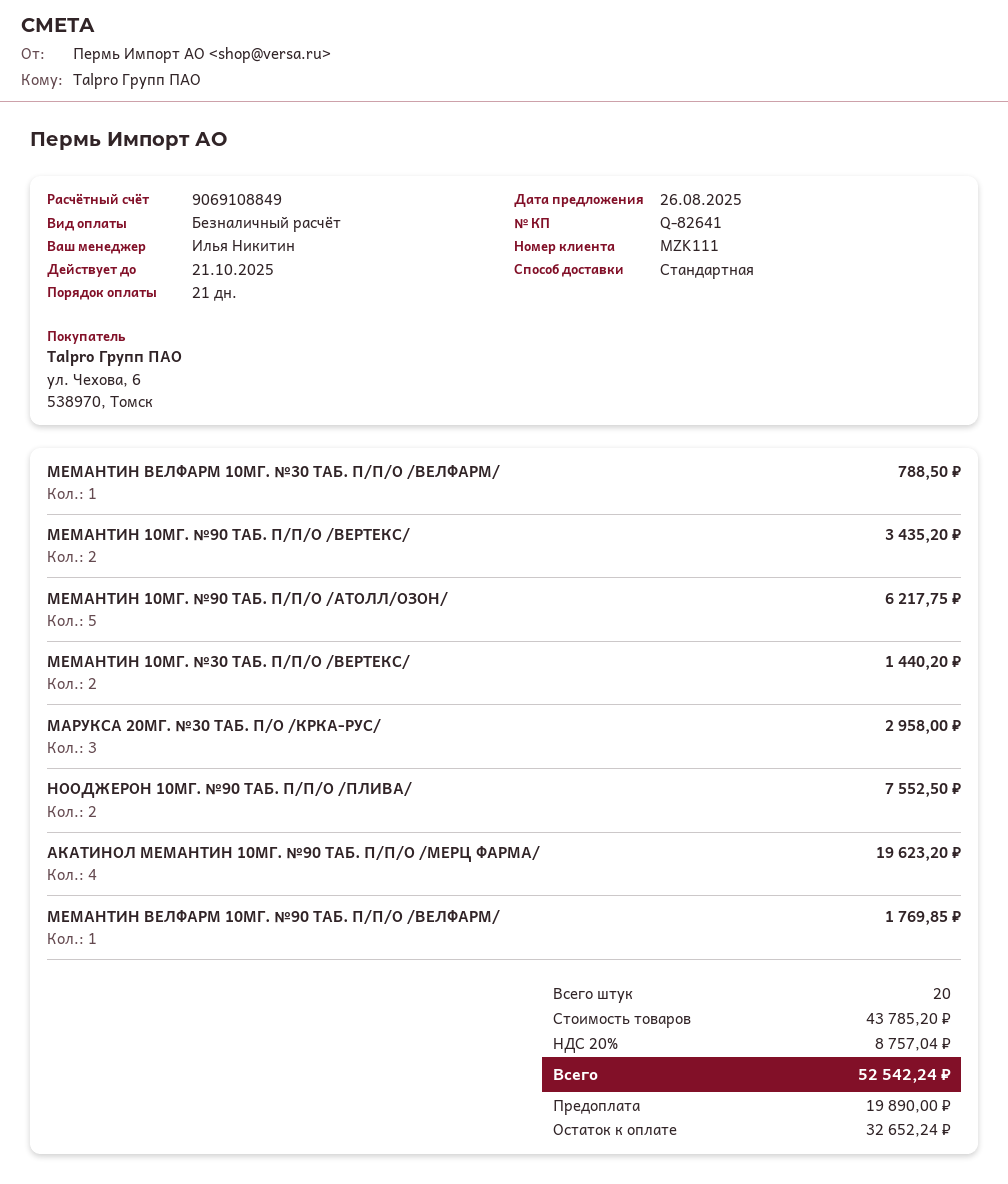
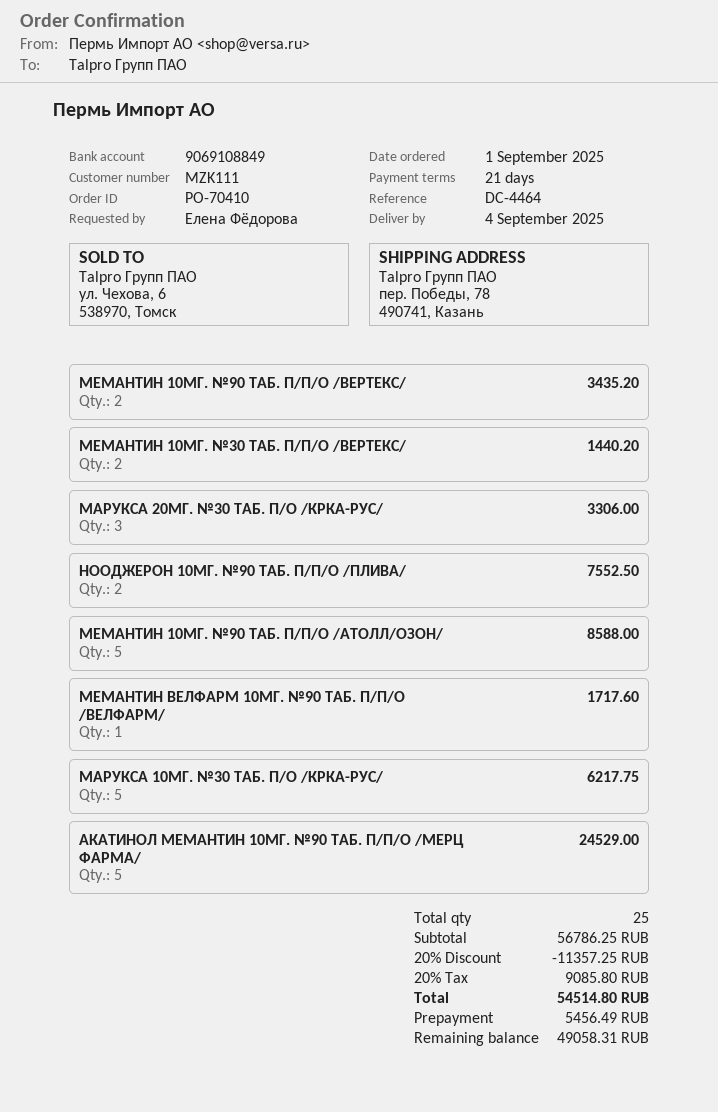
МЕМАНТИН ВЕЛФАРМ 10МГ. №30 ТАБ. П/П/О /ВЕЛФАРМ/: 1 for 788.50 -> none
МЕМАНТИН 10МГ. №90 ТАБ. П/П/О /АТОЛЛ/ОЗОН/: 5 for 6217.75 -> 5 for 8588.00
МАРУКСА 20МГ. №30 ТАБ. П/О /КРКА-РУС/: 3 for 2958.00 -> 3 for 3306.00
АКАТИНОЛ МЕМАНТИН 10МГ. №90 ТАБ. П/П/О /МЕРЦ ФАРМА/: 4 for 19623.20 -> 5 for 24529.00
МЕМАНТИН ВЕЛФАРМ 10МГ. №90 ТАБ. П/П/О /ВЕЛФАРМ/: 1 for 1769.85 -> 1 for 1717.60
МАРУКСА 10МГ. №30 ТАБ. П/О /КРКА-РУС/: none -> 5 for 6217.75
total quantity: 20 -> 25
subtotal: 43785.20 -> 56786.25
discount: none -> 20% = 11357.25
tax: 20% = 8757.04 -> 20% = 9085.80
total: 52542.24 -> 54514.80
deposit: 19890.00 -> 5456.49
balance: 32652.24 -> 49058.31

